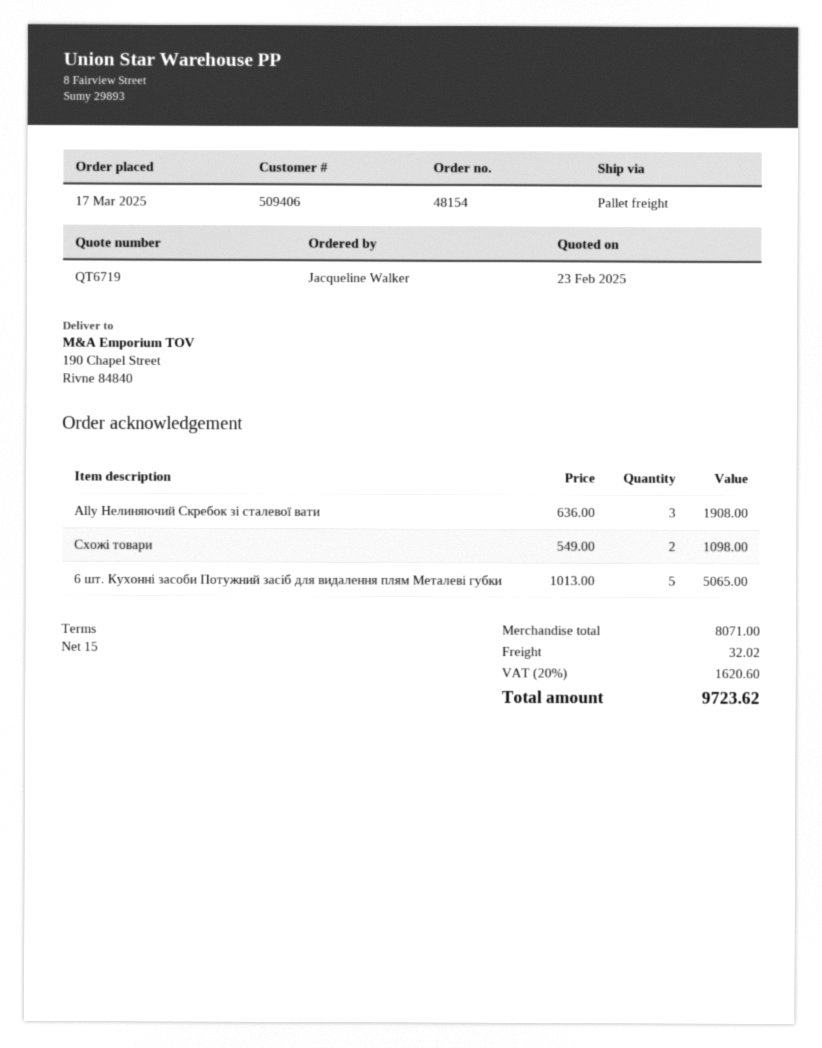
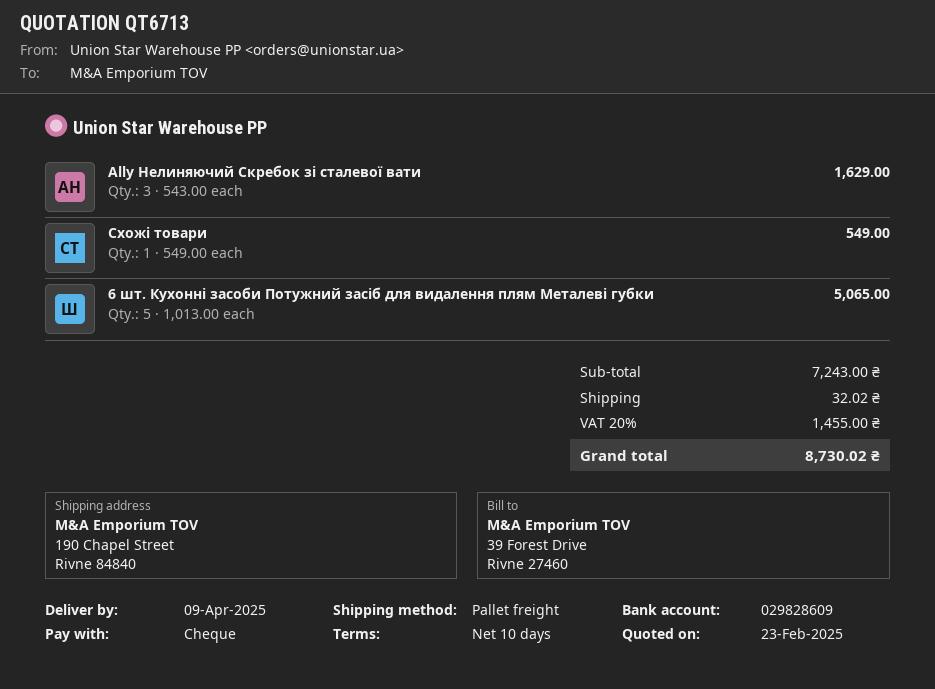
quote number: QT6719 -> QT6713
payment terms: 15 days -> 10 days
Ally Нелиняючий Скребок зі сталевої вати: 3 x 636.00 = 1908.00 -> 3 x 543.00 = 1629.00
Схожі товари: 2 x 549.00 = 1098.00 -> 1 x 549.00 = 549.00
subtotal: 8071.00 -> 7243.00
tax: 20% = 1620.60 -> 20% = 1455.00
total: 9723.62 -> 8730.02

